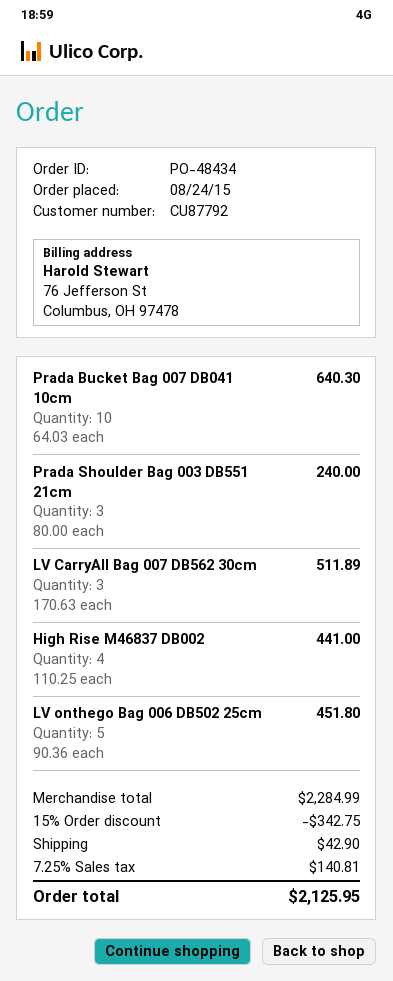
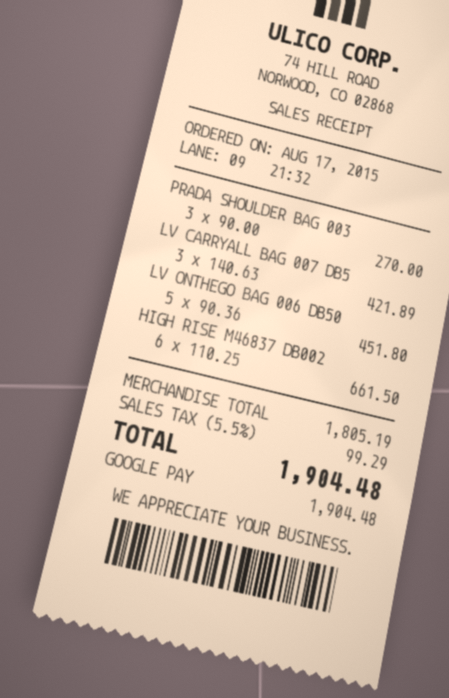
order date: 2015-08-24 -> 2015-08-17
Prada Bucket Bag 007 DB041 10cm: 10 x 64.03 = 640.30 -> none
Prada Shoulder Bag 003 DB551 21cm: 3 x 80.00 = 240.00 -> 3 x 90.00 = 270.00
LV CarryAll Bag 007 DB562 30cm: 3 x 170.63 = 511.89 -> 3 x 140.63 = 421.89
High Rise M46837 DB002: 4 x 110.25 = 441.00 -> 6 x 110.25 = 661.50
subtotal: 2284.99 -> 1805.19
discount: 15% = 342.75 -> none
shipping: 42.90 -> none
tax: 7.25% = 140.81 -> 5.5% = 99.29
total: 2125.95 -> 1904.48

